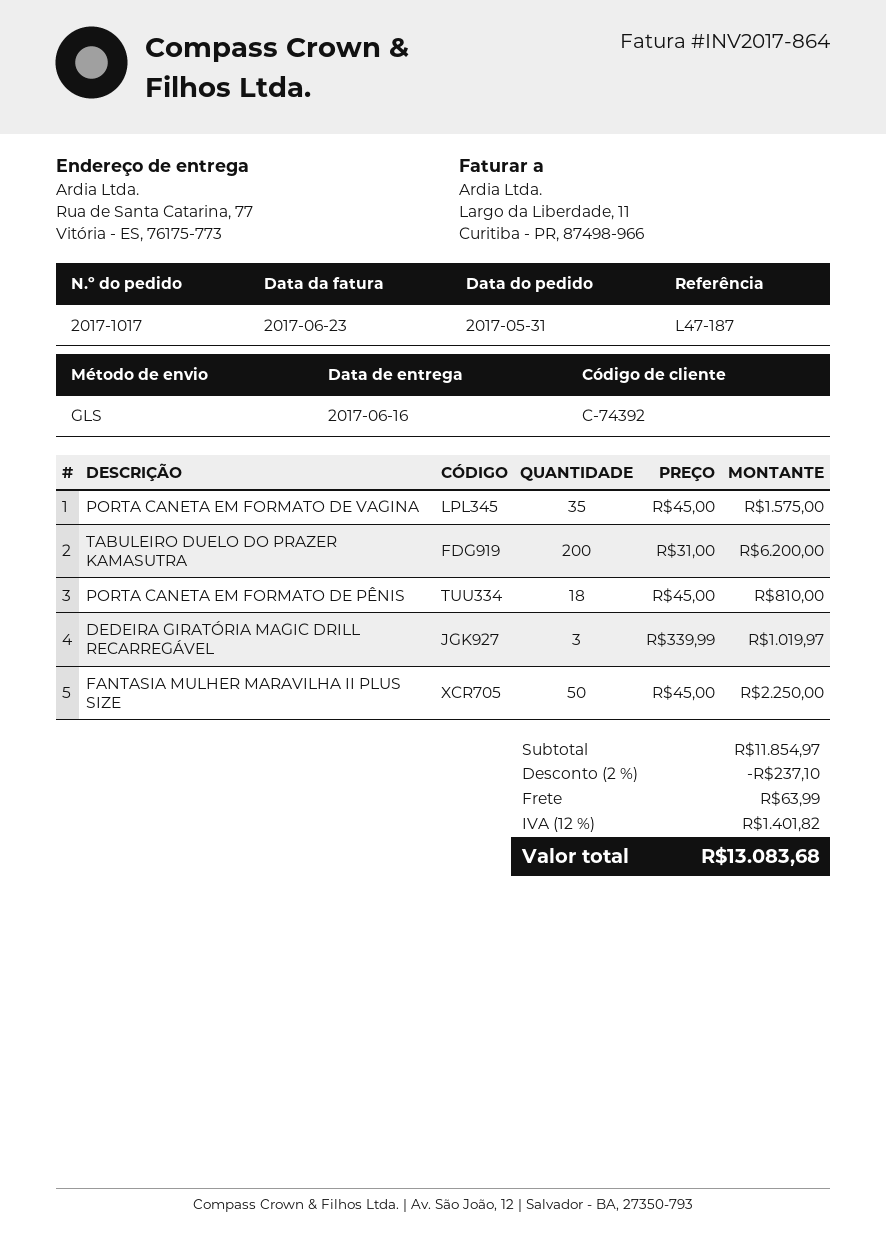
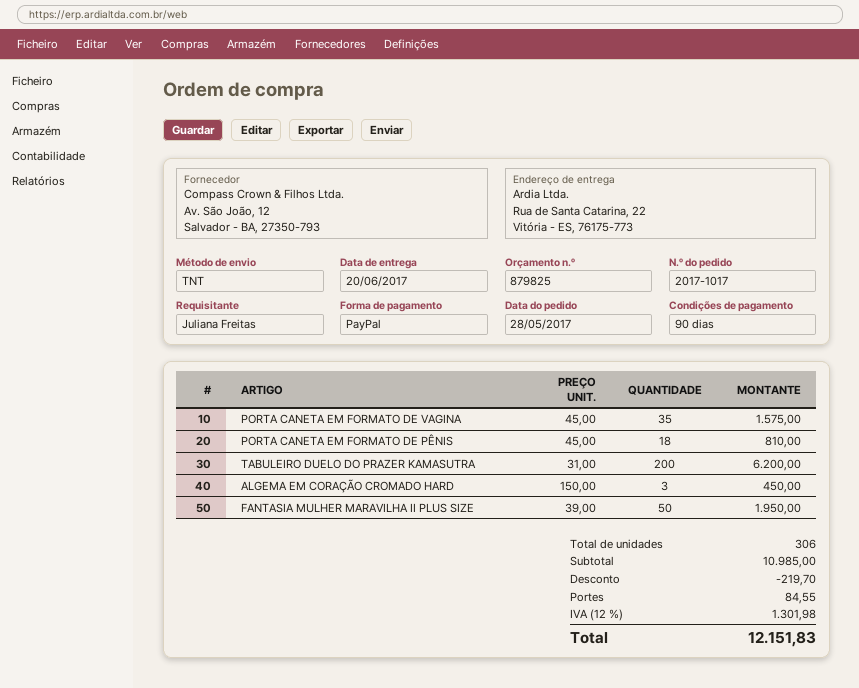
order date: 2017-05-31 -> 2017-05-28
delivery date: 2017-06-16 -> 2017-06-20
shipping method: GLS -> TNT
ship to: Rua de Santa Catarina, 77, Vitória - ES, 76175-773 -> Rua de Santa Catarina, 22, Vitória - ES, 76175-773
DEDEIRA GIRATÓRIA MAGIC DRILL RECARREGÁVEL: 3 x 339.99 = 1019.97 -> none
FANTASIA MULHER MARAVILHA II PLUS SIZE: 50 x 45.00 = 2250.00 -> 50 x 39.00 = 1950.00
ALGEMA EM CORAÇÃO CROMADO HARD: none -> 3 x 150.00 = 450.00
subtotal: 11854.97 -> 10985.00
discount: 237.10 -> 219.70
shipping: 63.99 -> 84.55
tax: 12% = 1401.82 -> 12% = 1301.98
total: 13083.68 -> 12151.83

